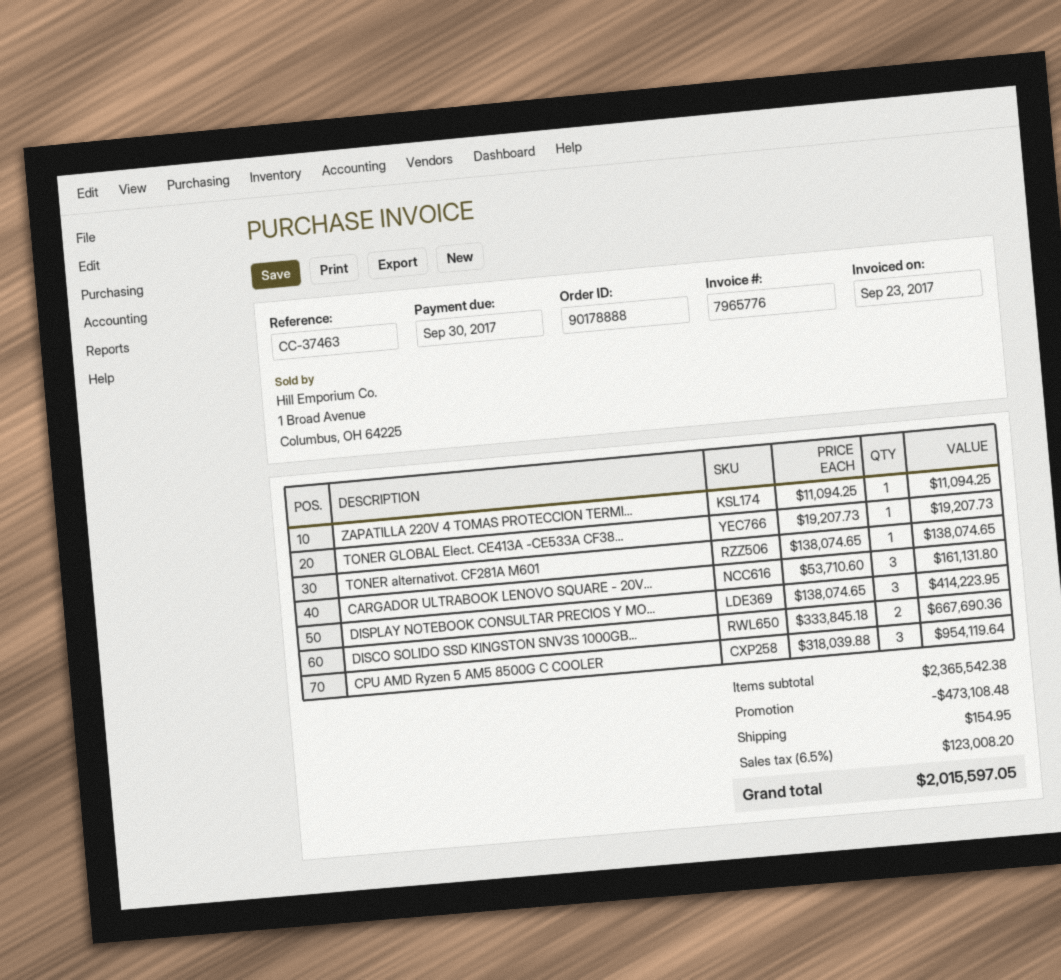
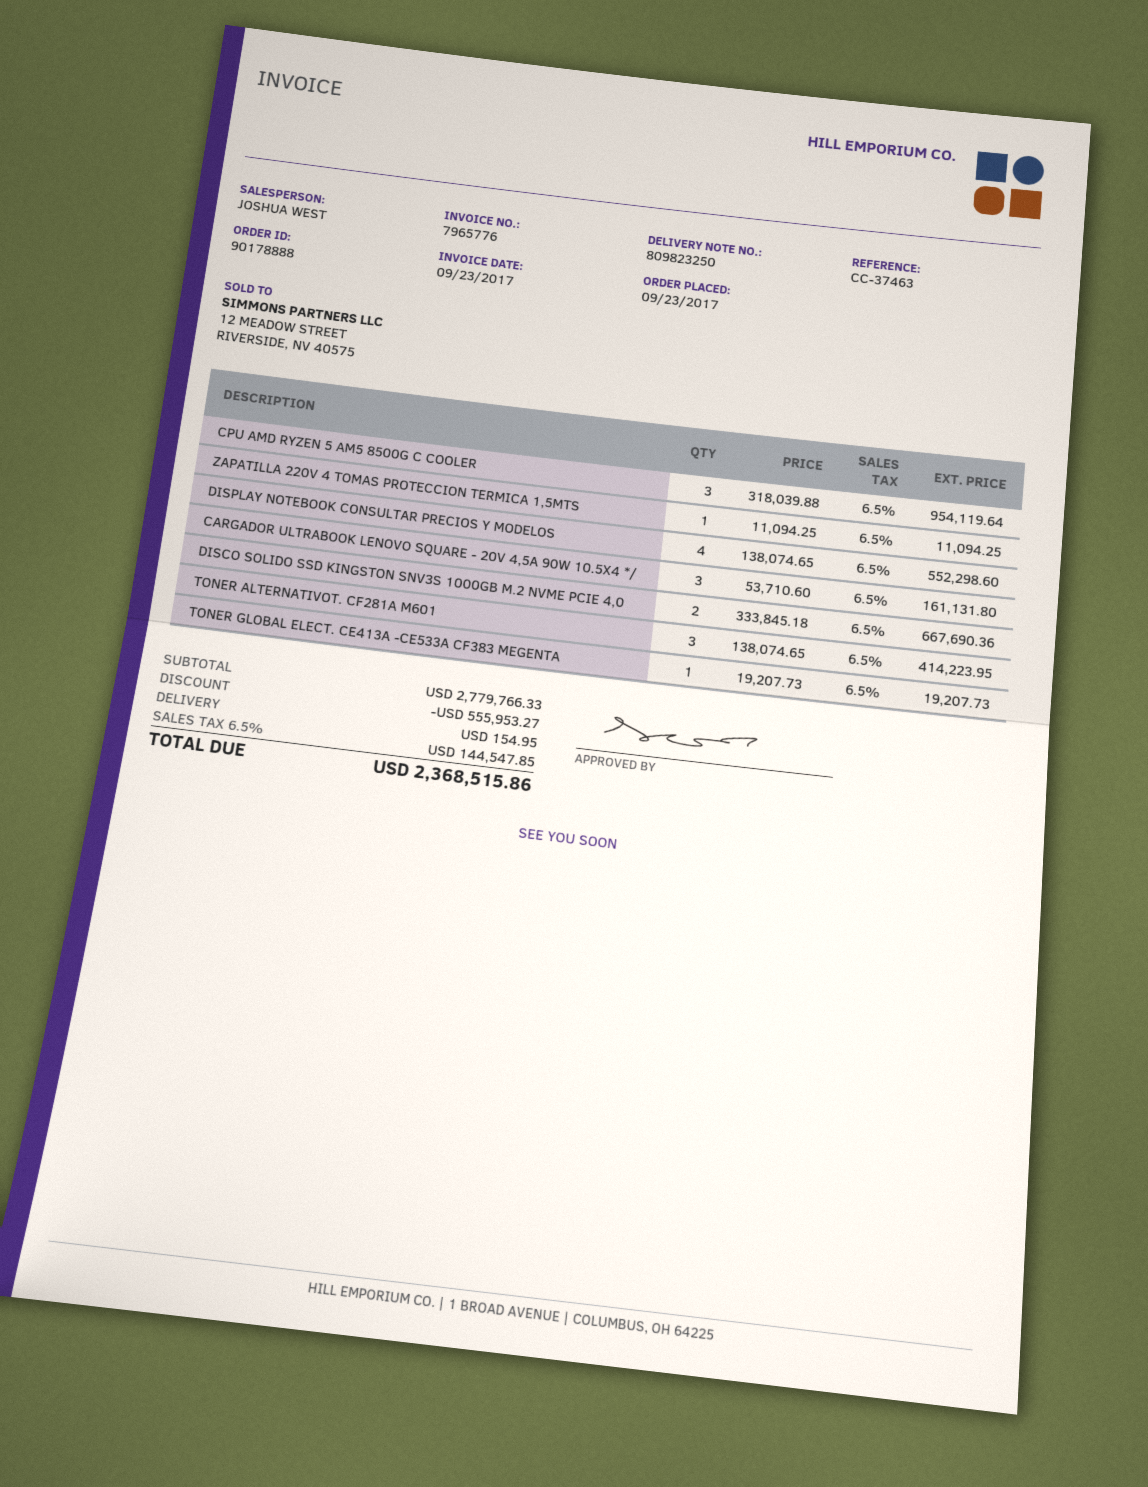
TONER alternativot. CF281A M601: 1 x 138074.65 = 138074.65 -> 3 x 138074.65 = 414223.95
DISPLAY NOTEBOOK CONSULTAR PRECIOS Y MO...: 3 x 138074.65 = 414223.95 -> 4 x 138074.65 = 552298.60
subtotal: 2365542.38 -> 2779766.33
discount: 473108.48 -> 555953.27
tax: 6.5% = 123008.20 -> 6.5% = 144547.85
total: 2015597.05 -> 2368515.86

